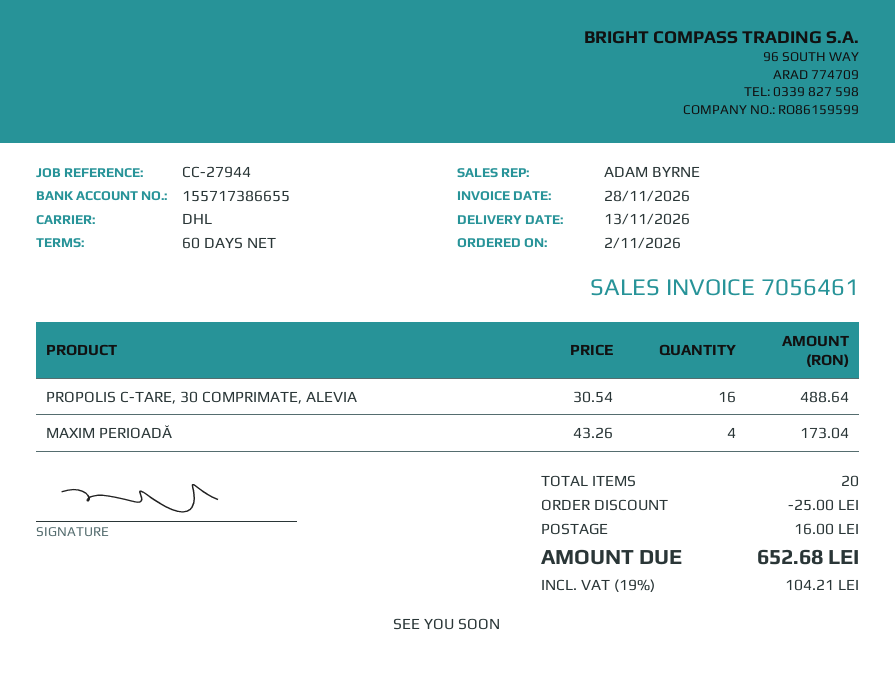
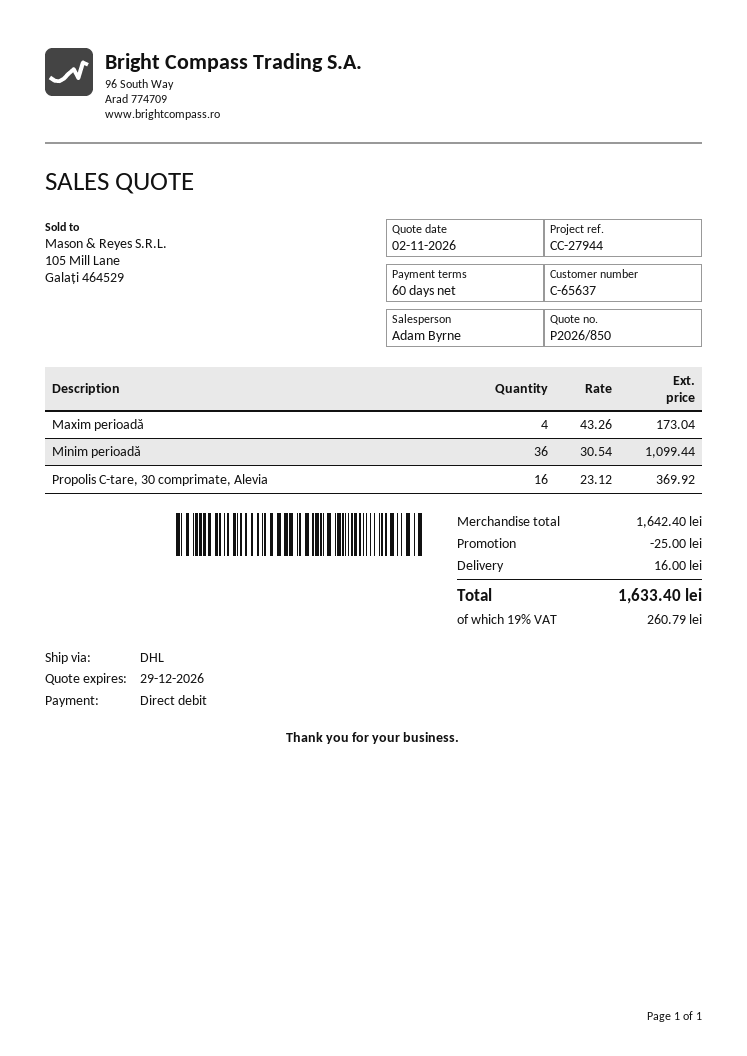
PROPOLIS C-TARE, 30 COMPRIMATE, ALEVIA: 16 x 30.54 = 488.64 -> 16 x 23.12 = 369.92
Minim perioadă: none -> 36 x 30.54 = 1099.44
tax: 19% = 104.21 -> 19% = 260.79
total: 652.68 -> 1633.40

